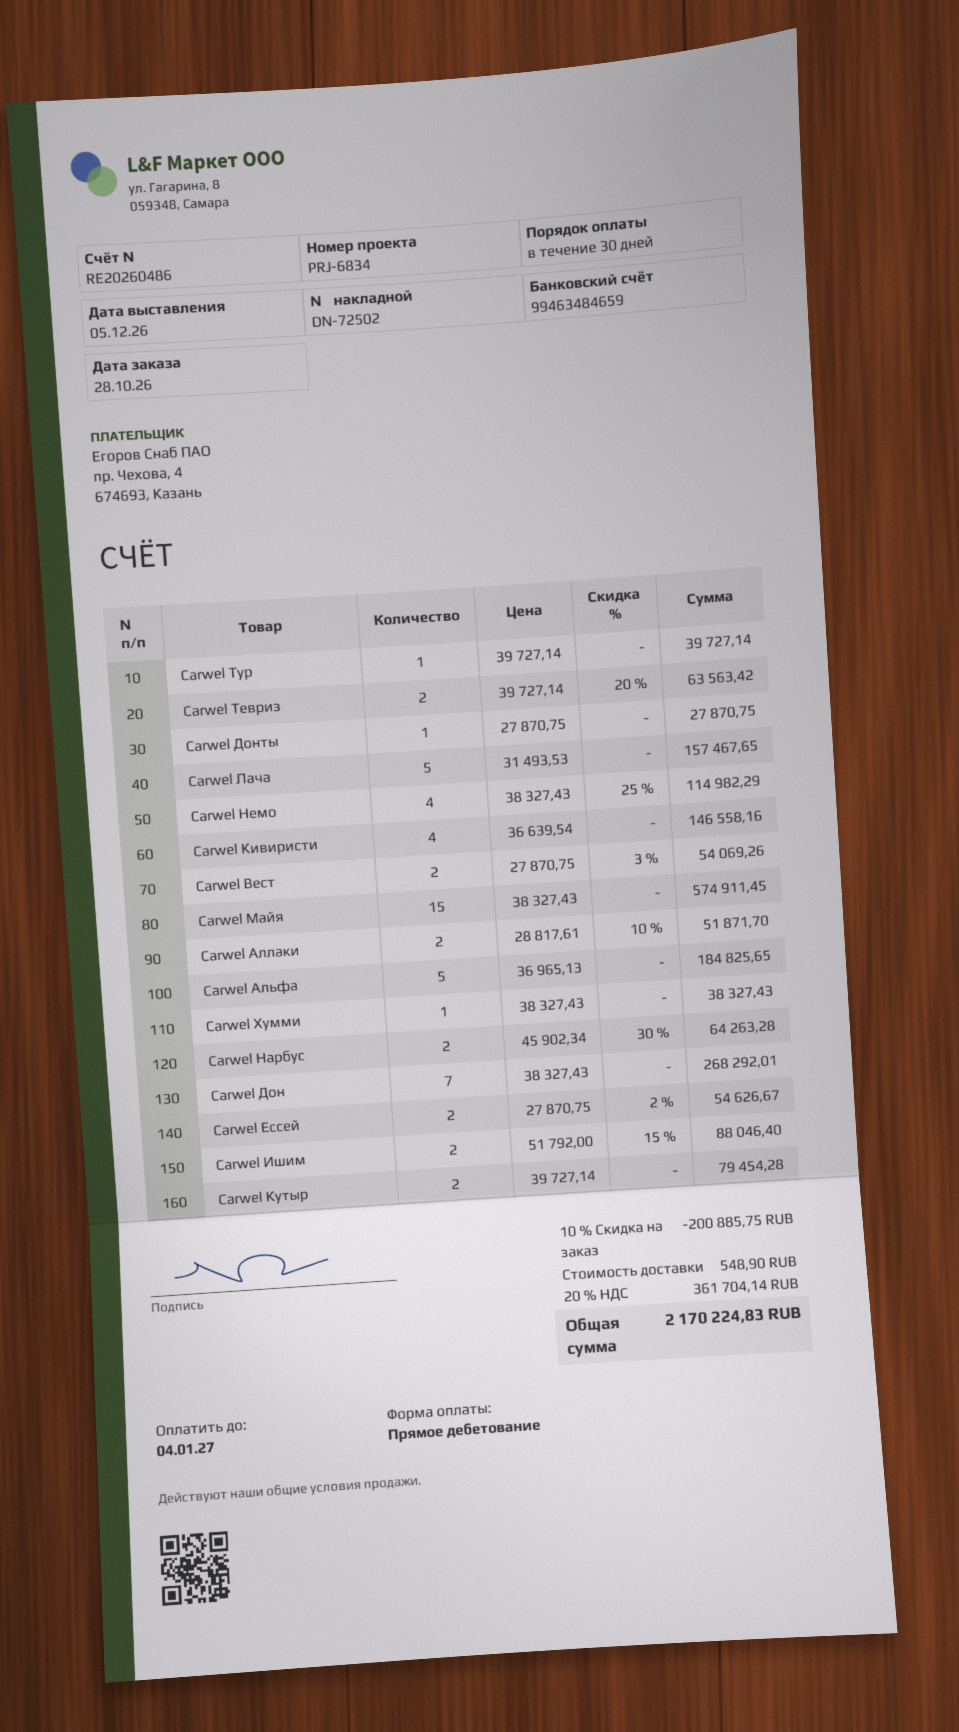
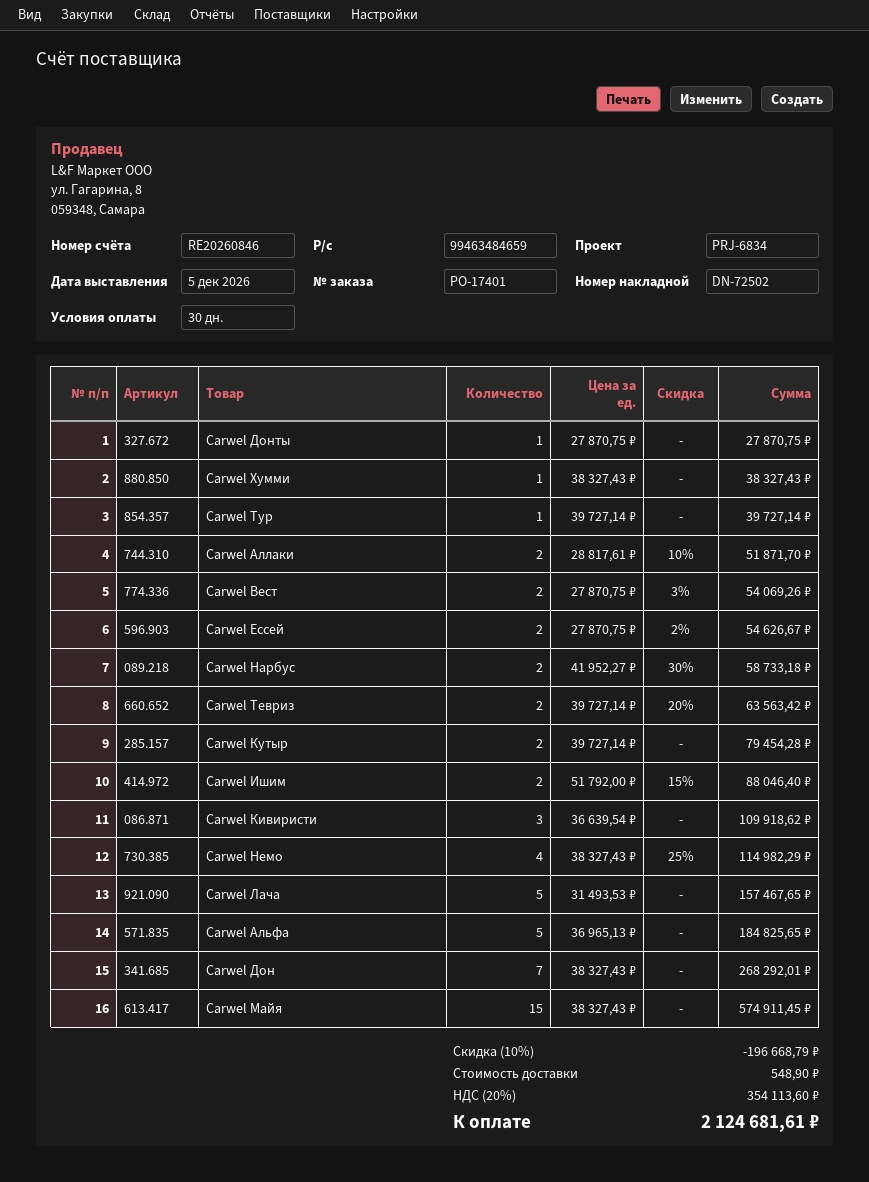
invoice number: RE20260486 -> RE20260846
Carwel Кивиристи: 4 x 36639.54 = 146558.16 -> 3 x 36639.54 = 109918.62
Carwel Нарбус: 2 x 45902.34 - 30% = 64263.28 -> 2 x 41952.27 - 30% = 58733.18
discount: 10% = 200885.75 -> 10% = 196668.79
tax: 20% = 361704.14 -> 20% = 354113.60
total: 2170224.83 -> 2124681.61

